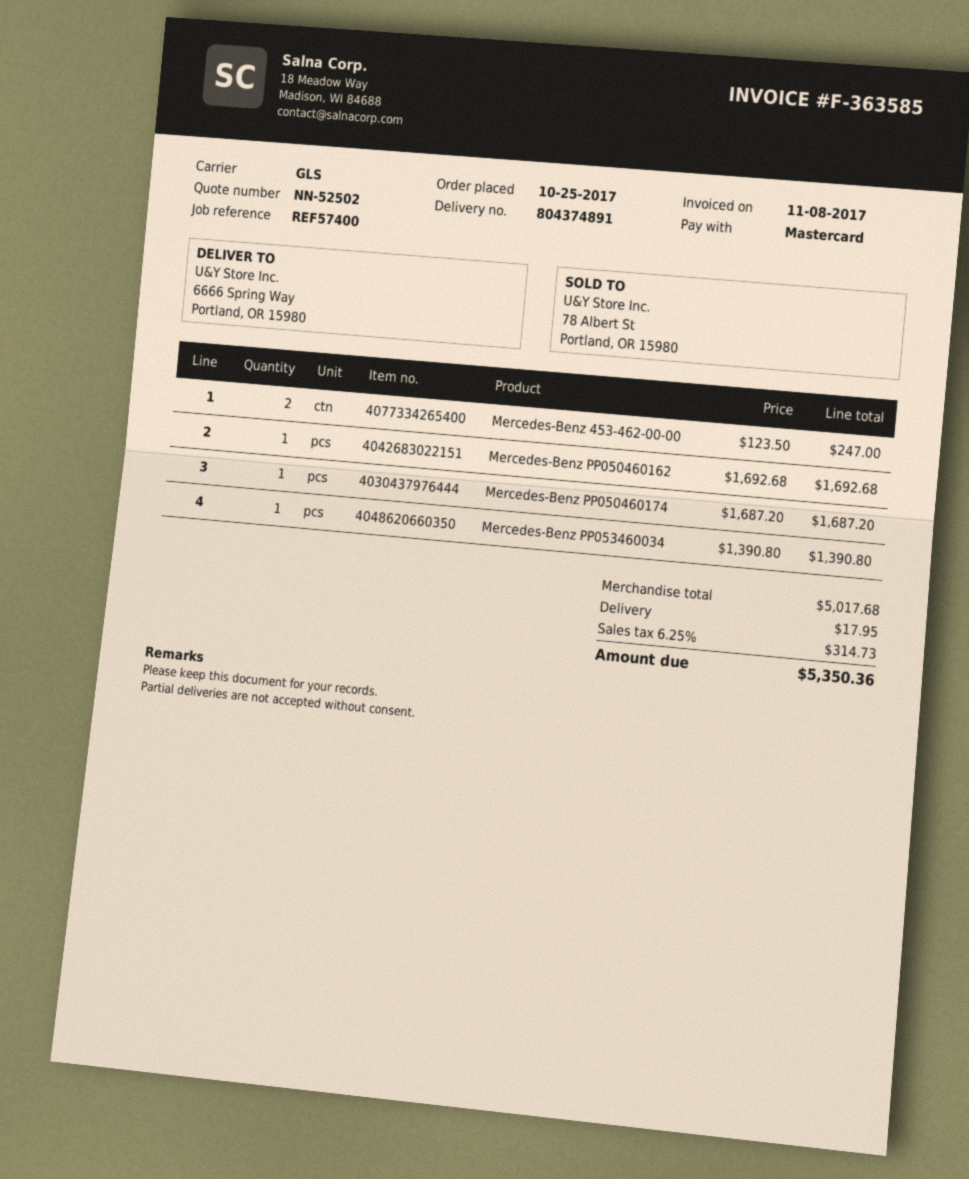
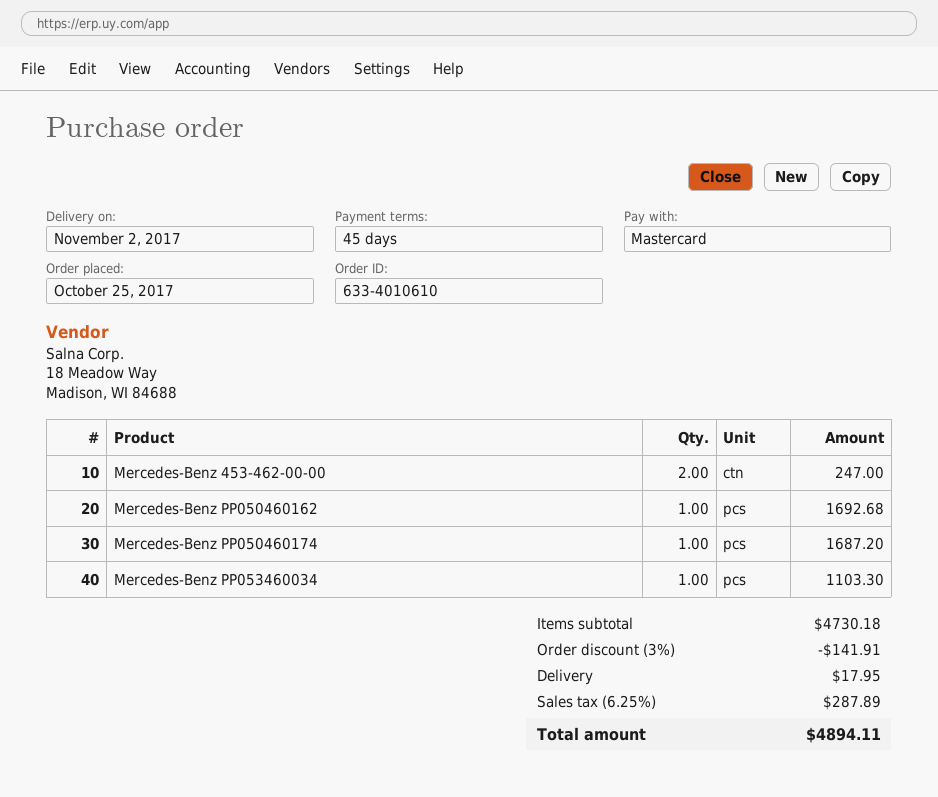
Mercedes-Benz PP053460034: 1 for 1390.80 -> 1 for 1103.30
subtotal: 5017.68 -> 4730.18
discount: none -> 3% = 141.91
tax: 6.25% = 314.73 -> 6.25% = 287.89
total: 5350.36 -> 4894.11

